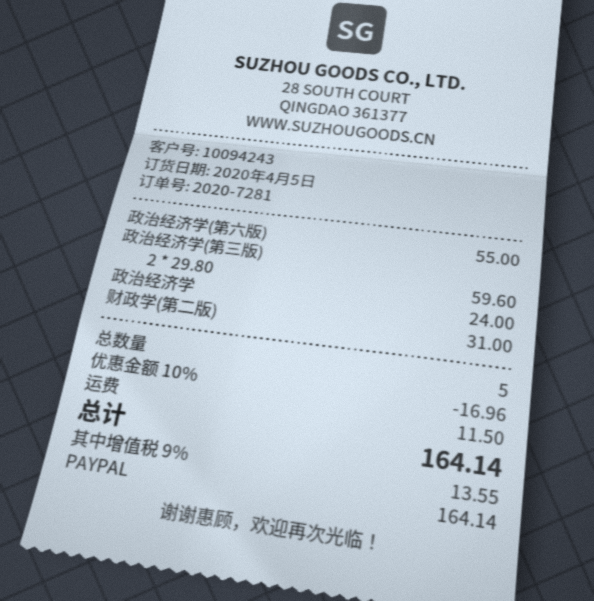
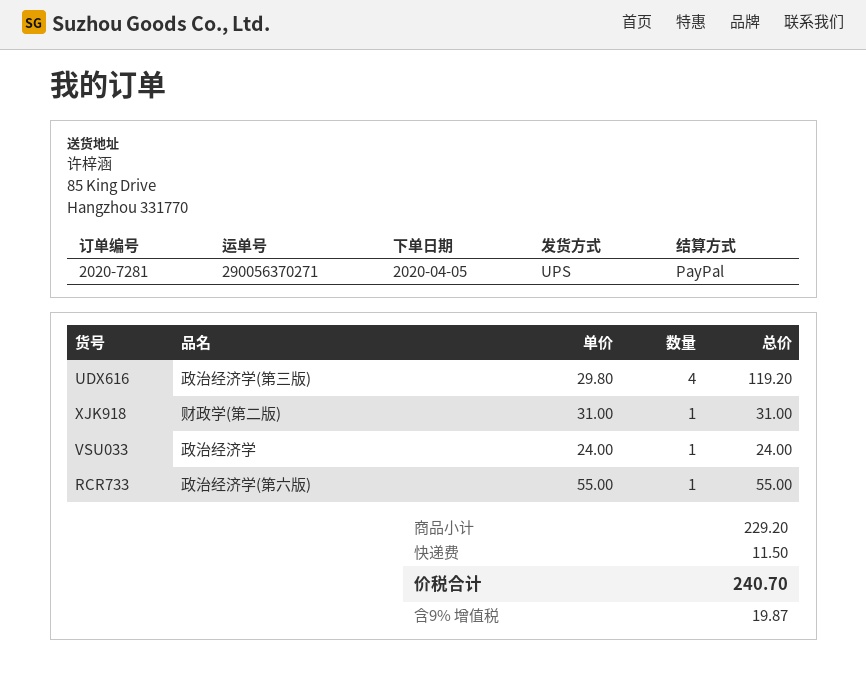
政治经济学(第三版): 2 x 29.80 = 59.60 -> 4 x 29.80 = 119.20
discount: 10% = 16.96 -> none
tax: 9% = 13.55 -> 9% = 19.87
total: 164.14 -> 240.70

